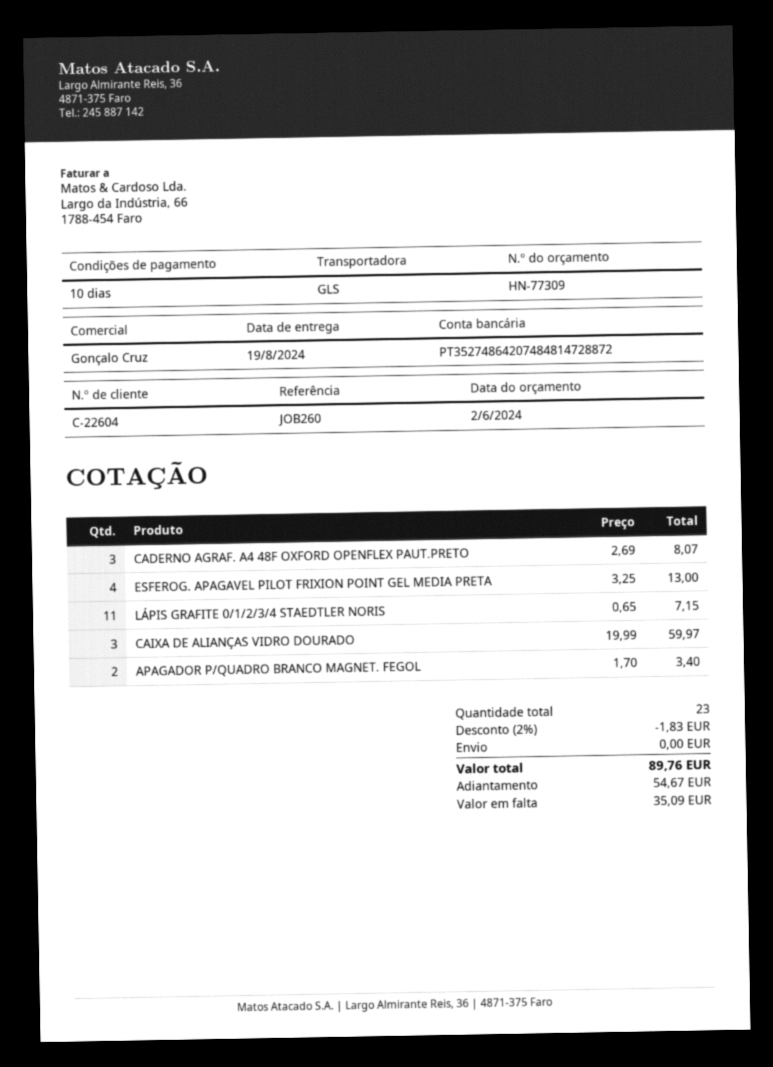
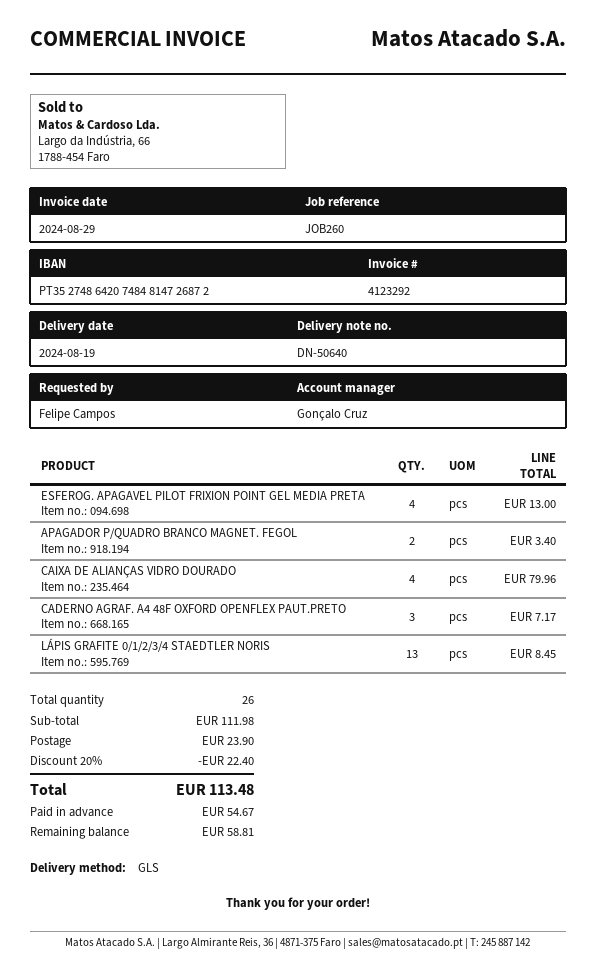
bank account: PT35274864207484814728872 -> PT35274864207484814726872
CADERNO AGRAF. A4 48F OXFORD OPENFLEX PAUT.PRETO: 3 for 8.07 -> 3 for 7.17
LÁPIS GRAFITE 0/1/2/3/4 STAEDTLER NORIS: 11 for 7.15 -> 13 for 8.45
CAIXA DE ALIANÇAS VIDRO DOURADO: 3 for 59.97 -> 4 for 79.96
total quantity: 23 -> 26
discount: 2% = 1.83 -> 20% = 22.40
shipping: 0.00 -> 23.90
total: 89.76 -> 113.48
balance: 35.09 -> 58.81

